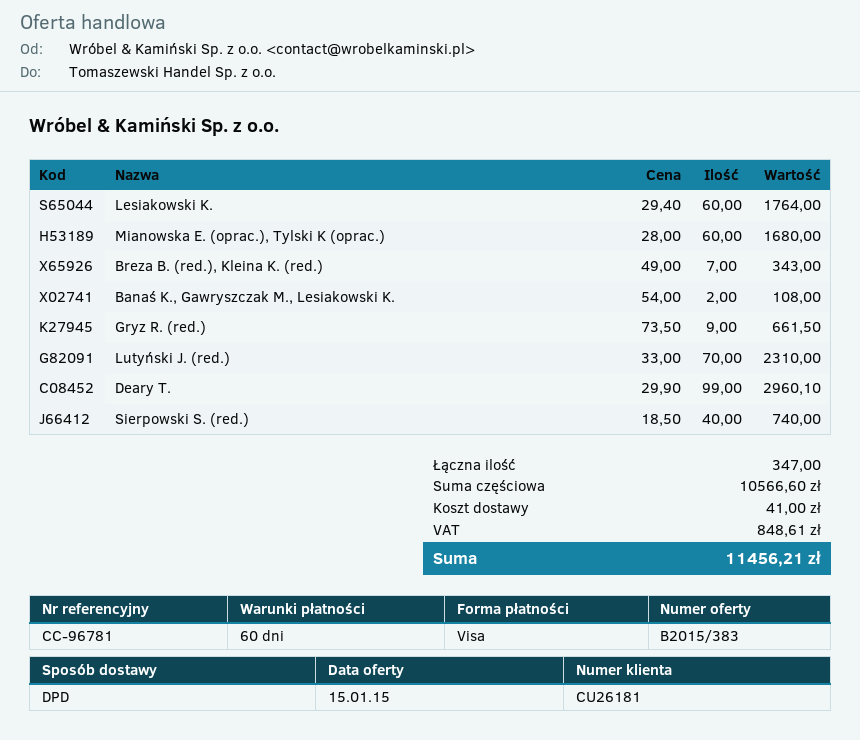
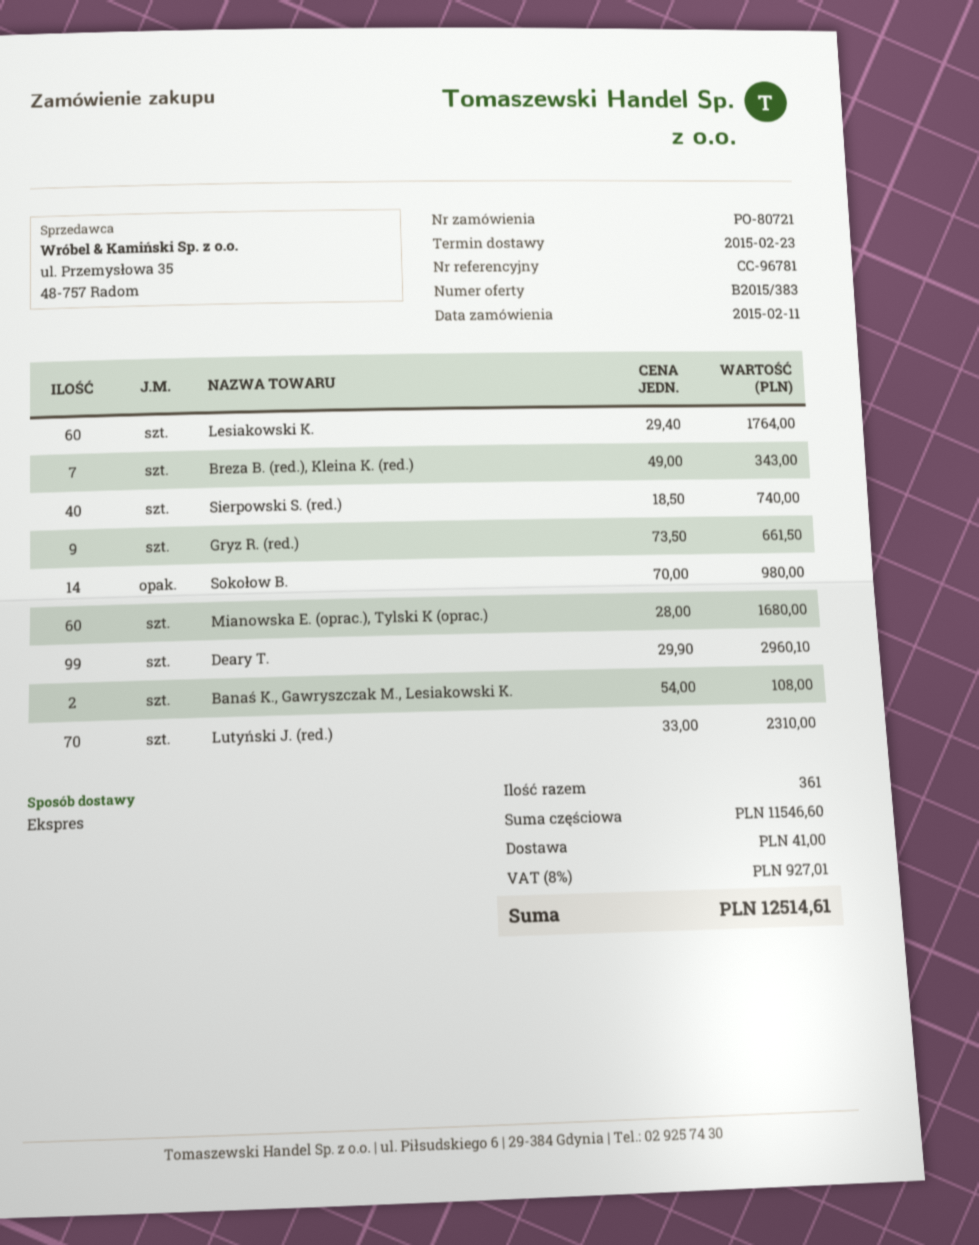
shipping method: DPD -> express
Sokołow B.: none -> 14 x 70.00 = 980.00
total quantity: 347 -> 361
subtotal: 10566.60 -> 11546.60
tax: 848.61 -> 927.01
total: 11456.21 -> 12514.61

